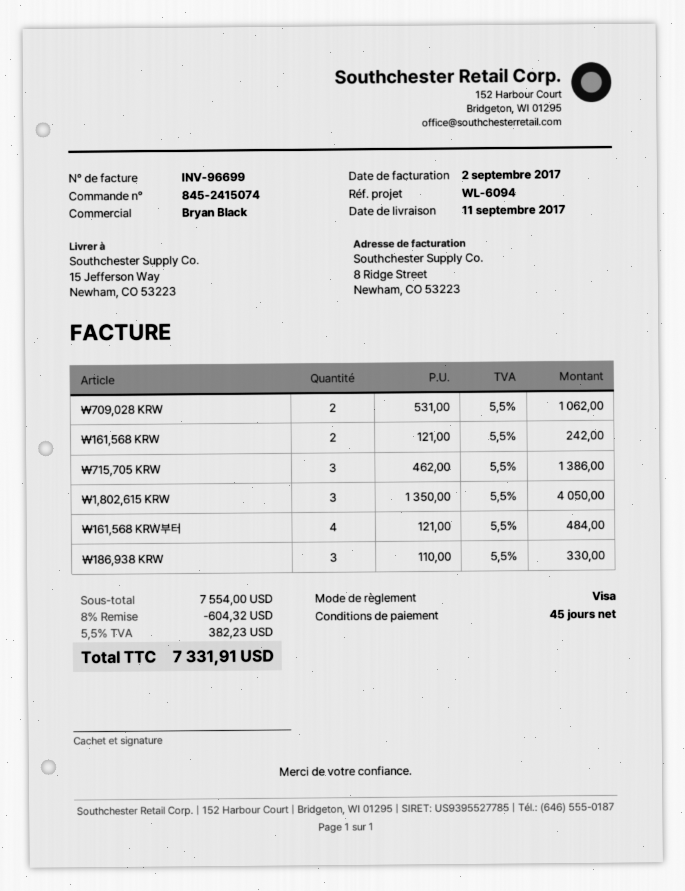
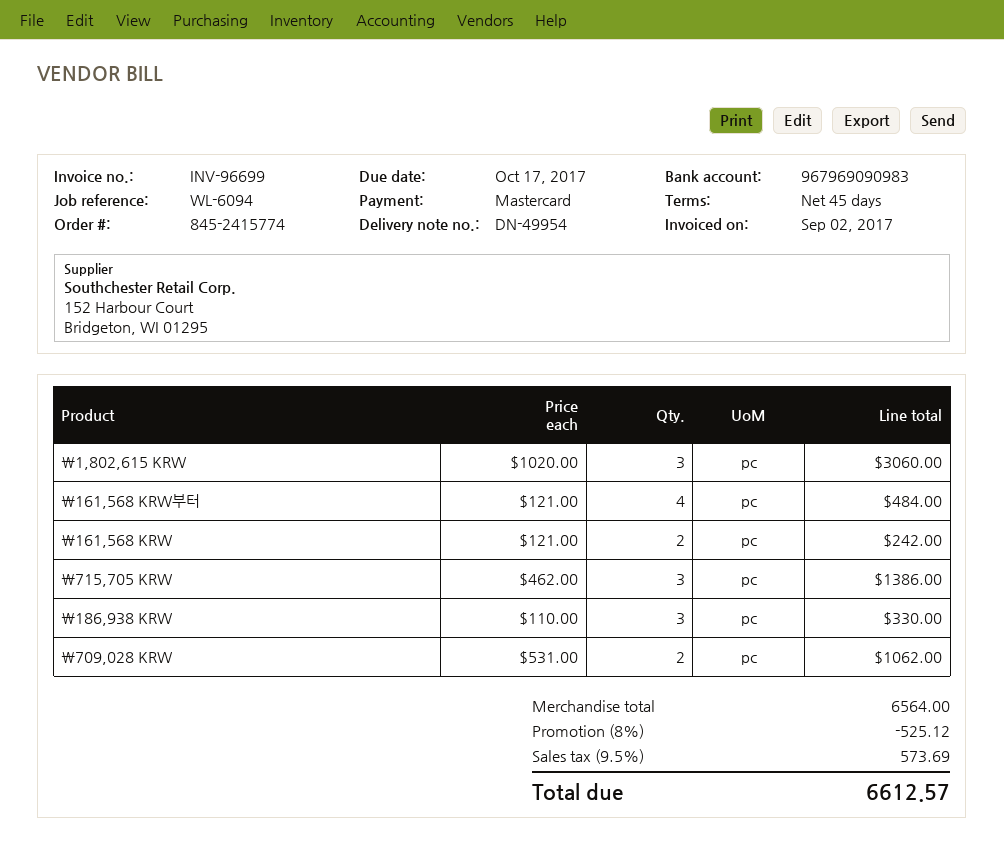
order number: 845-2415074 -> 845-2415774
payment method: Visa -> Mastercard
₩1,802,615 KRW: 3 x 1350.00 = 4050.00 -> 3 x 1020.00 = 3060.00
subtotal: 7554.00 -> 6564.00
discount: 8% = 604.32 -> 8% = 525.12
tax: 5.5% = 382.23 -> 9.5% = 573.69
total: 7331.91 -> 6612.57

